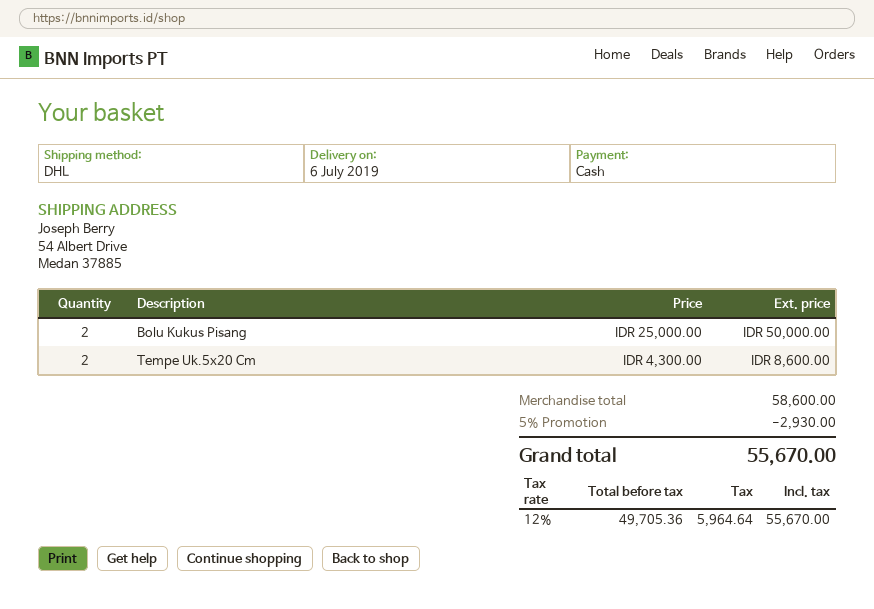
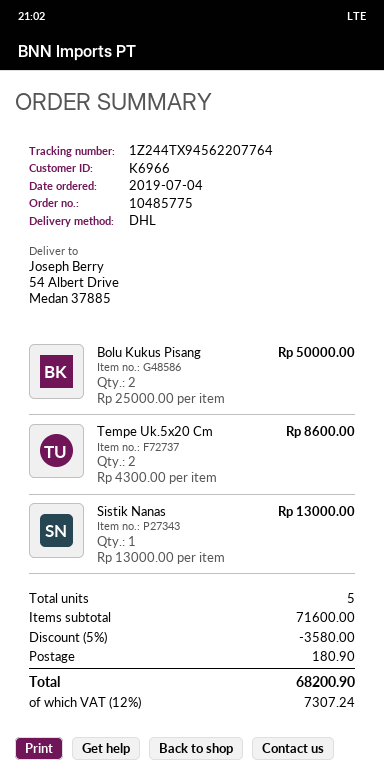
Sistik Nanas: none -> 1 x 13000.00 = 13000.00
subtotal: 58600.00 -> 71600.00
discount: 5% = 2930.00 -> 5% = 3580.00
shipping: none -> 180.90
tax: 12% = 5964.64 -> 12% = 7307.24
total: 55670.00 -> 68200.90

